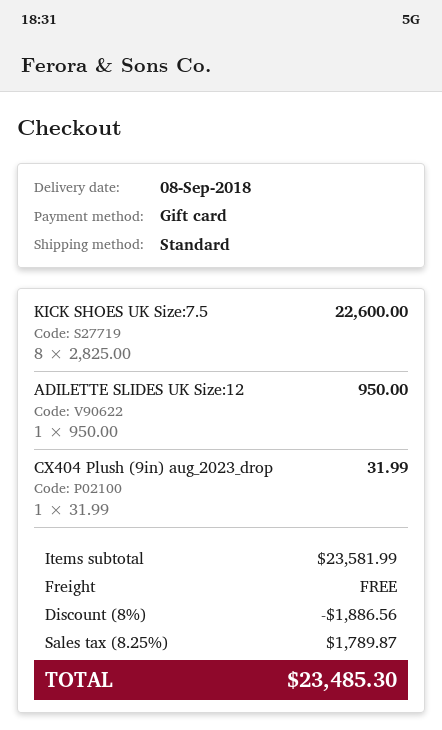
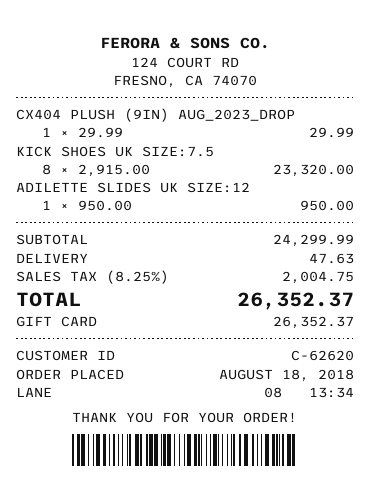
KICK SHOES UK Size:7.5: 8 x 2825.00 = 22600.00 -> 8 x 2915.00 = 23320.00
CX404 Plush (9in) aug_2023_drop: 1 x 31.99 = 31.99 -> 1 x 29.99 = 29.99
subtotal: 23581.99 -> 24299.99
discount: 8% = 1886.56 -> none
shipping: 0.00 -> 47.63
tax: 8.25% = 1789.87 -> 8.25% = 2004.75
total: 23485.30 -> 26352.37

